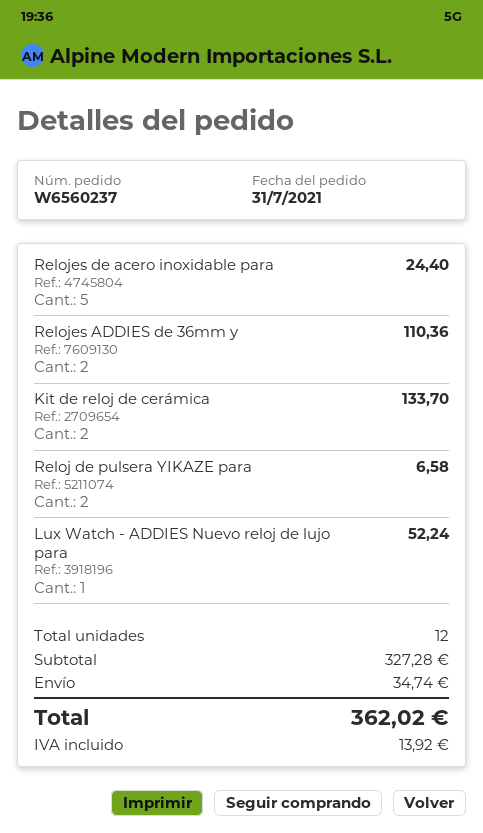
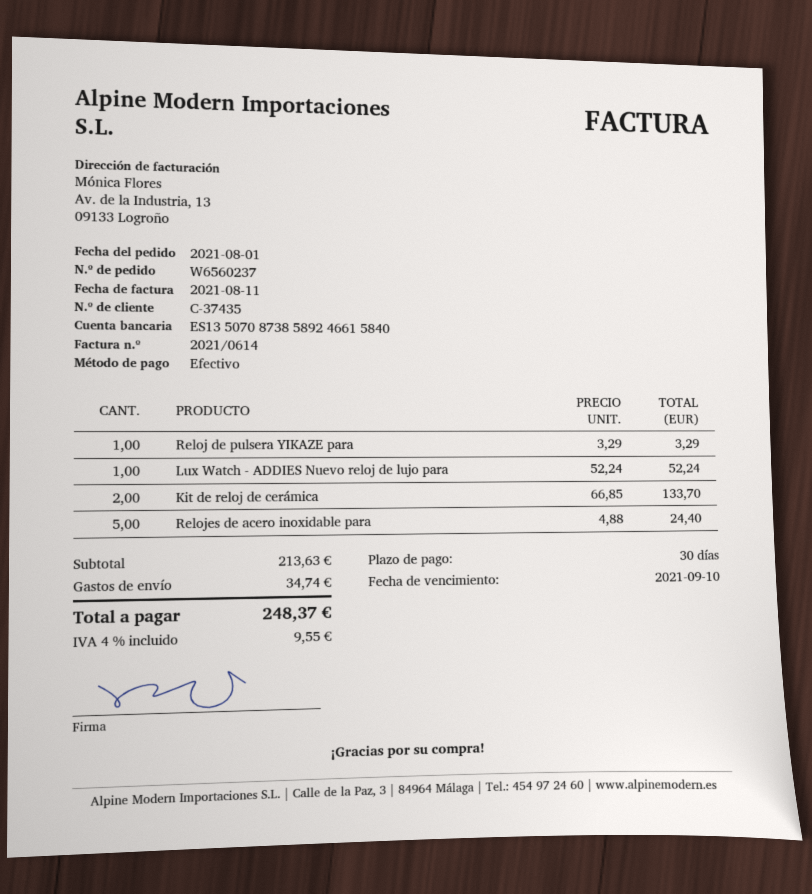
order date: 2021-07-31 -> 2021-08-01
Relojes ADDIES de 36mm y: 2 for 110.36 -> none
Reloj de pulsera YIKAZE para: 2 for 6.58 -> 1 for 3.29
subtotal: 327.28 -> 213.63
tax: 13.92 -> 9.55
total: 362.02 -> 248.37

